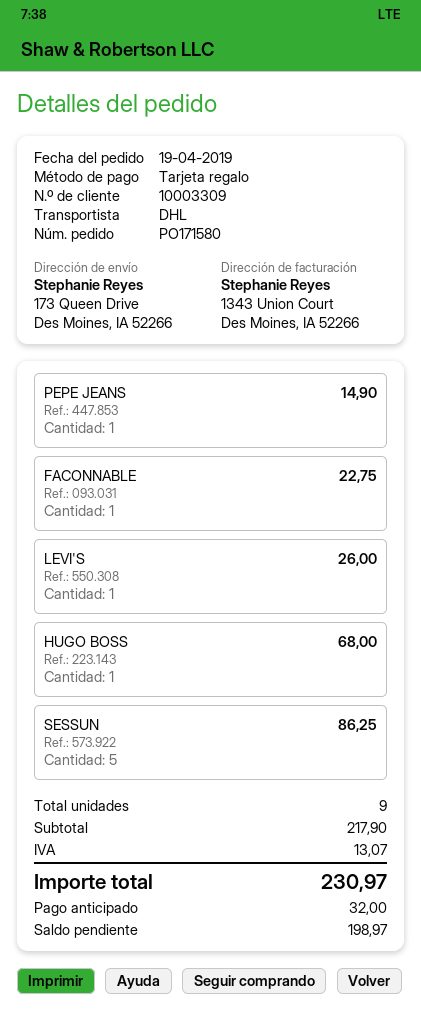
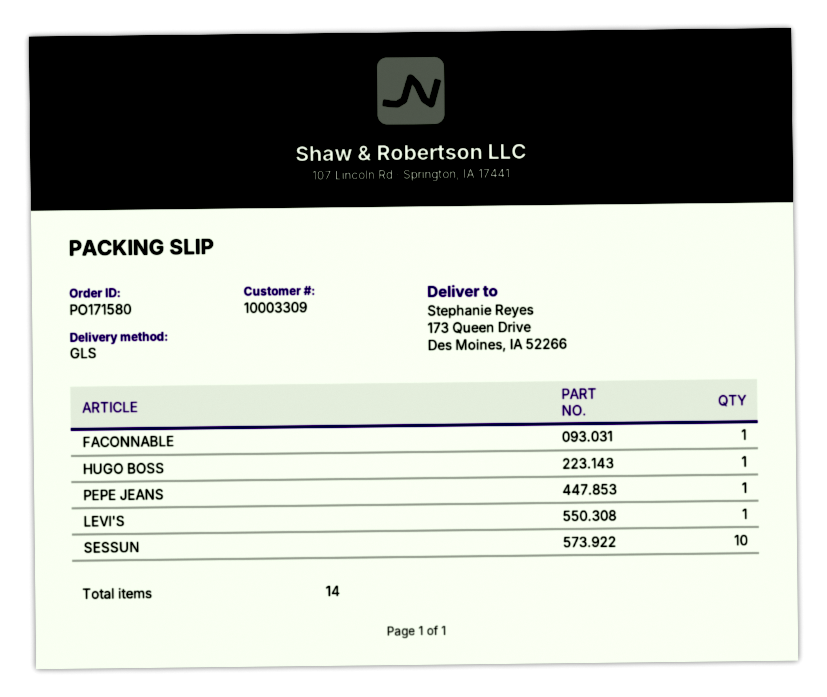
shipping method: DHL -> GLS
SESSUN: 5 -> 10
total quantity: 9 -> 14

